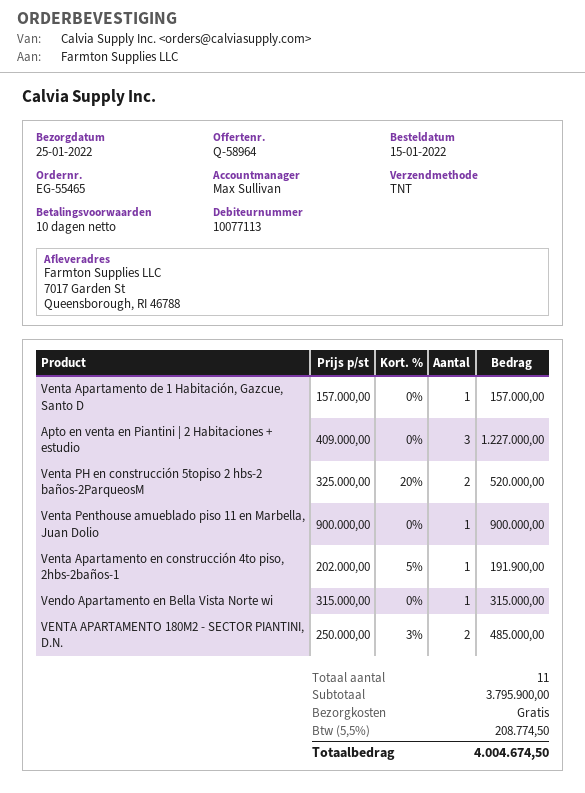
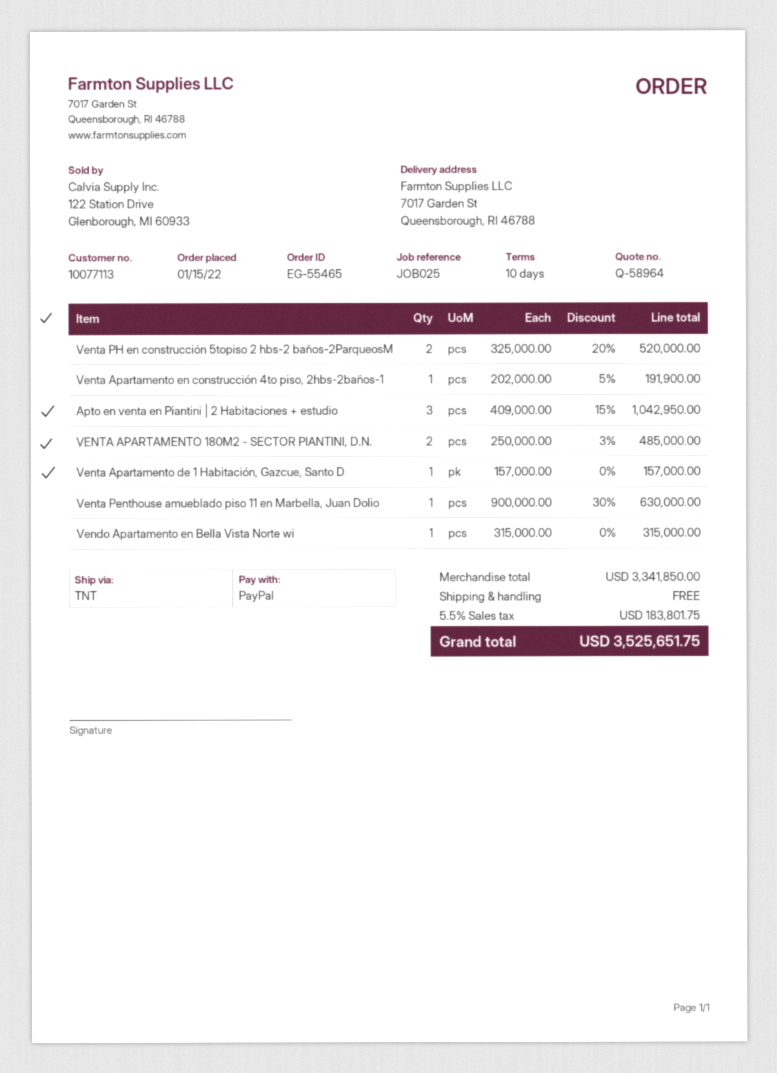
Apto en venta en Piantini | 2 Habitaciones + estudio: 3 x 409000.00 = 1227000.00 -> 3 x 409000.00 - 15% = 1042950.00
Venta Penthouse amueblado piso 11 en Marbella, Juan Dolio: 1 x 900000.00 = 900000.00 -> 1 x 900000.00 - 30% = 630000.00
subtotal: 3795900.00 -> 3341850.00
tax: 5.5% = 208774.50 -> 5.5% = 183801.75
total: 4004674.50 -> 3525651.75

